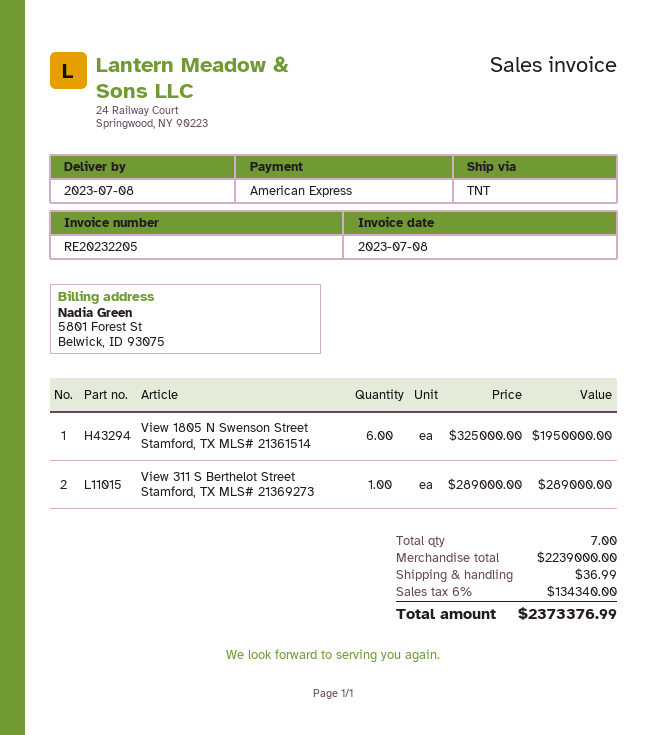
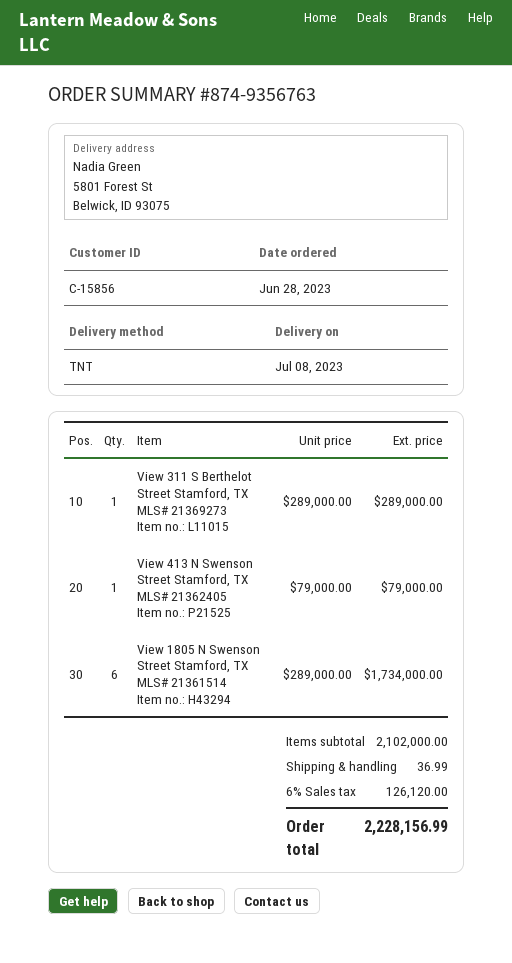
View 1805 N Swenson Street Stamford, TX MLS# 21361514: 6 x 325000.00 = 1950000.00 -> 6 x 289000.00 = 1734000.00
View 413 N Swenson Street Stamford, TX MLS# 21362405: none -> 1 x 79000.00 = 79000.00
subtotal: 2239000.00 -> 2102000.00
tax: 6% = 134340.00 -> 6% = 126120.00
total: 2373376.99 -> 2228156.99

